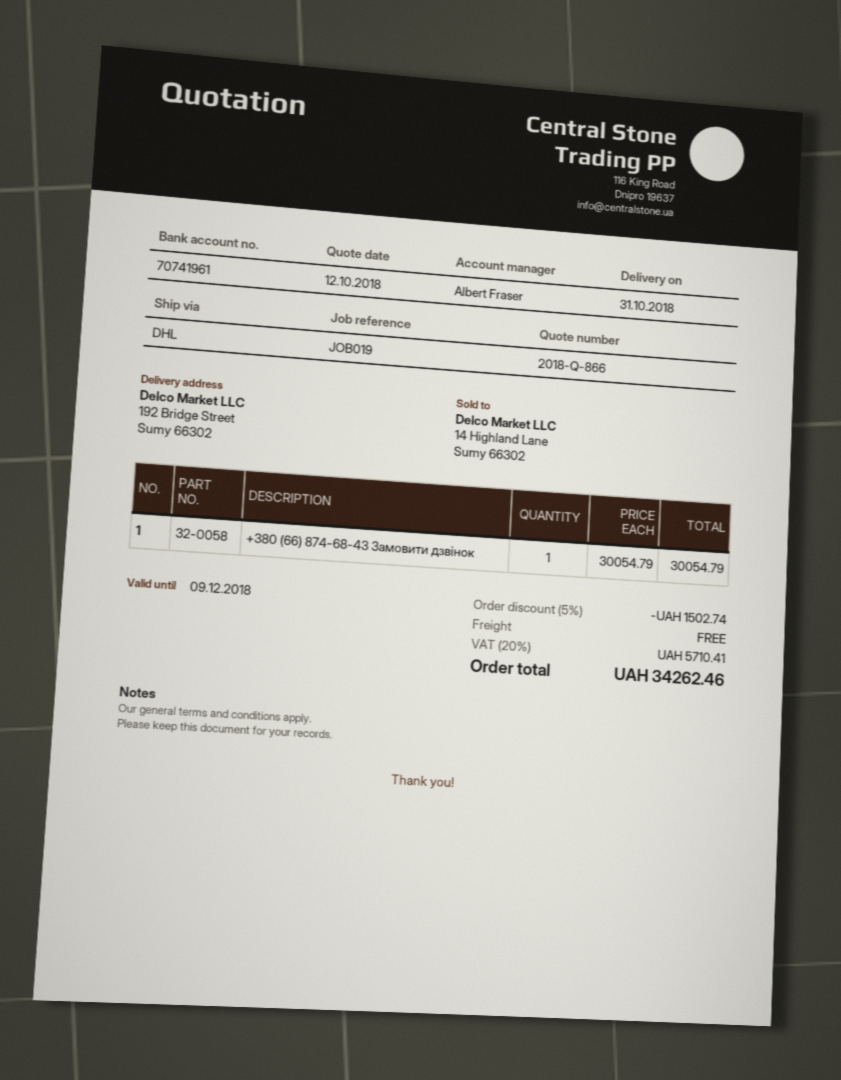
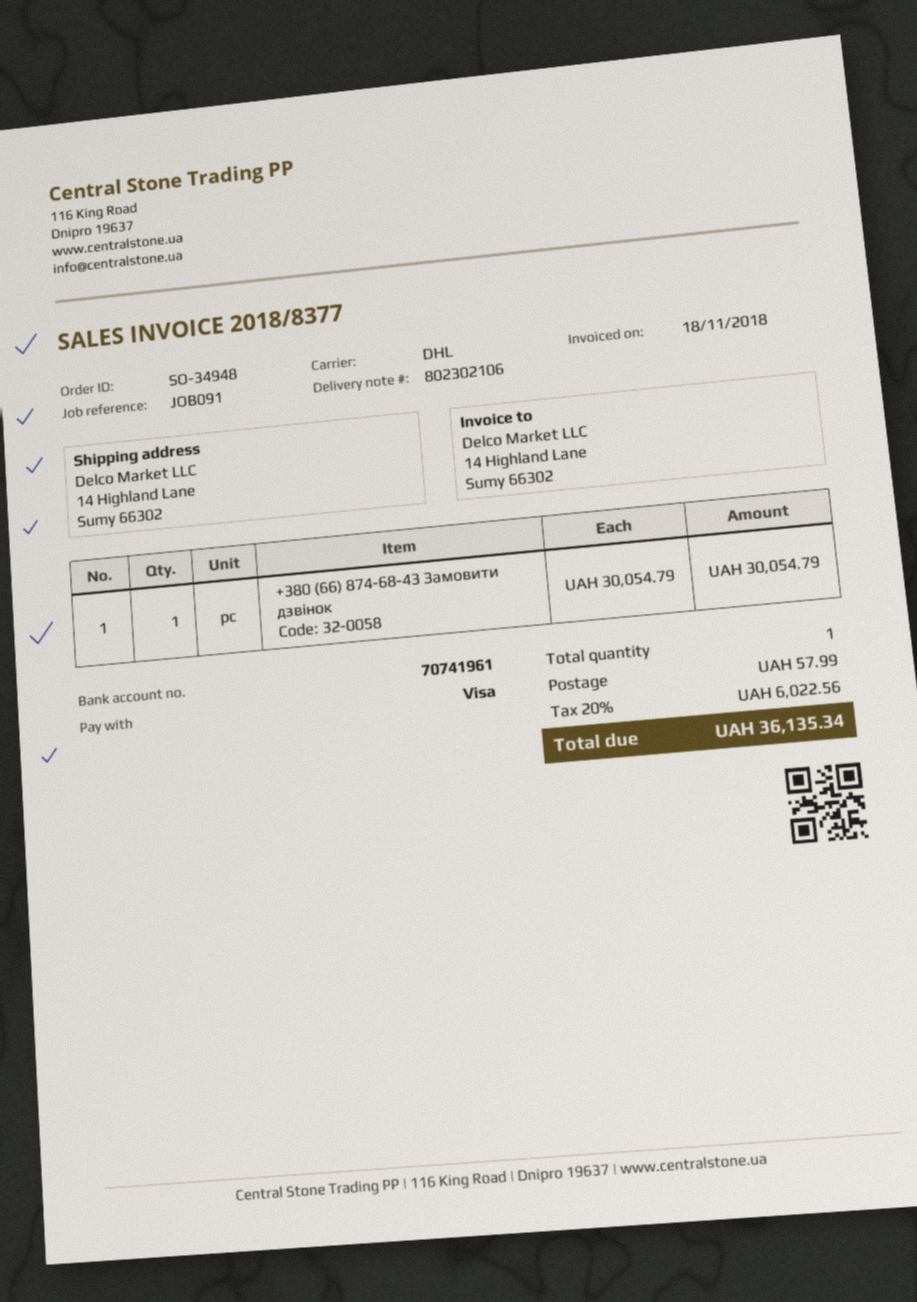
reference: JOB019 -> JOB091
ship to: 192 Bridge Street, Sumy 66302 -> 14 Highland Lane, Sumy 66302
discount: 5% = 1502.74 -> none
shipping: 0.00 -> 57.99
tax: 20% = 5710.41 -> 20% = 6022.56
total: 34262.46 -> 36135.34

